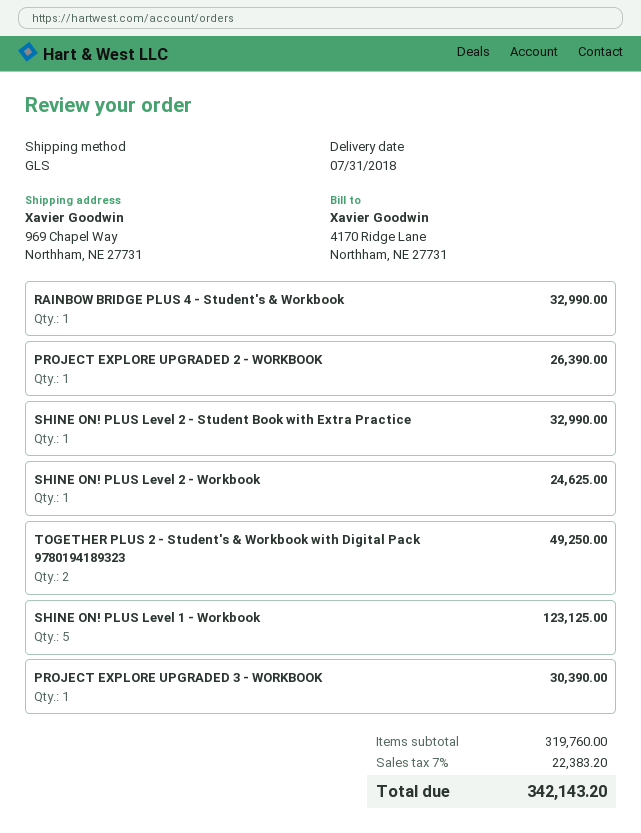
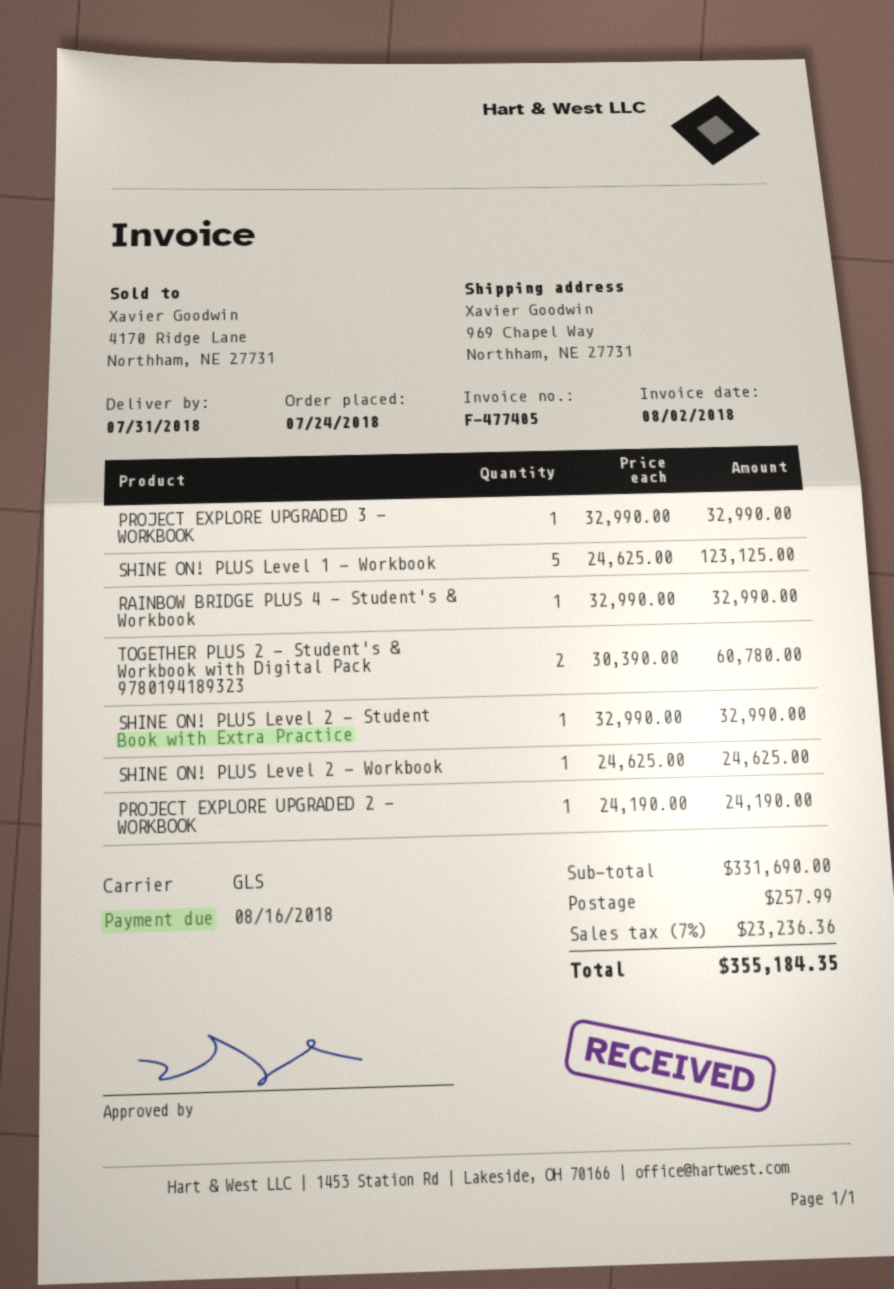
PROJECT EXPLORE UPGRADED 2 - WORKBOOK: 1 for 26390.00 -> 1 for 24190.00
TOGETHER PLUS 2 - Student's & Workbook with Digital Pack 9780194189323: 2 for 49250.00 -> 2 for 60780.00
PROJECT EXPLORE UPGRADED 3 - WORKBOOK: 1 for 30390.00 -> 1 for 32990.00
subtotal: 319760.00 -> 331690.00
shipping: none -> 257.99
tax: 7% = 22383.20 -> 7% = 23236.36
total: 342143.20 -> 355184.35

